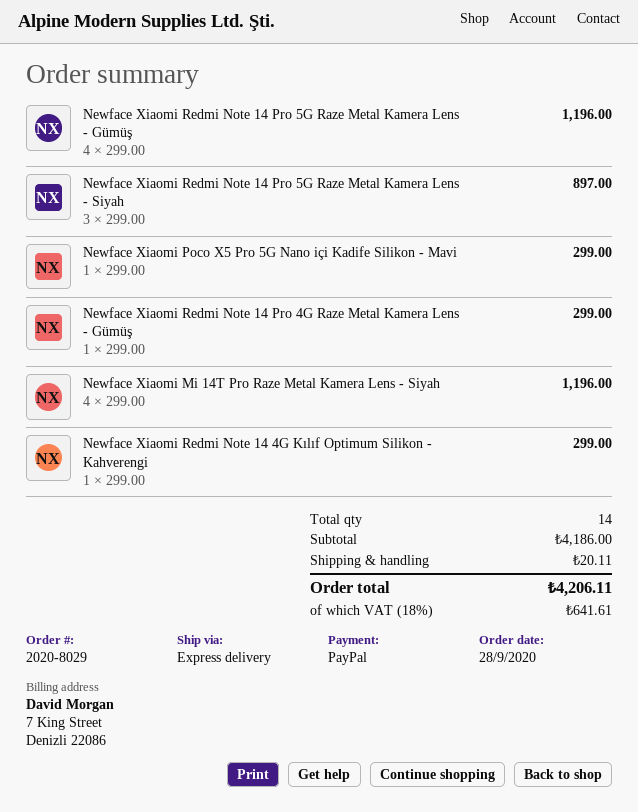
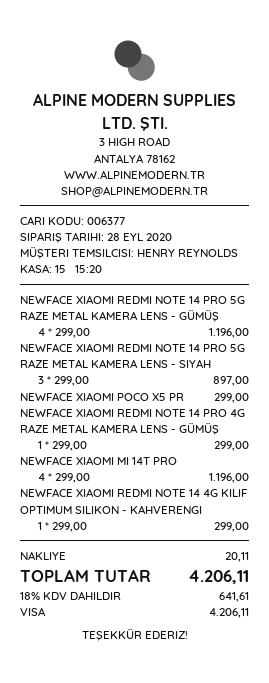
payment method: PayPal -> Visa

